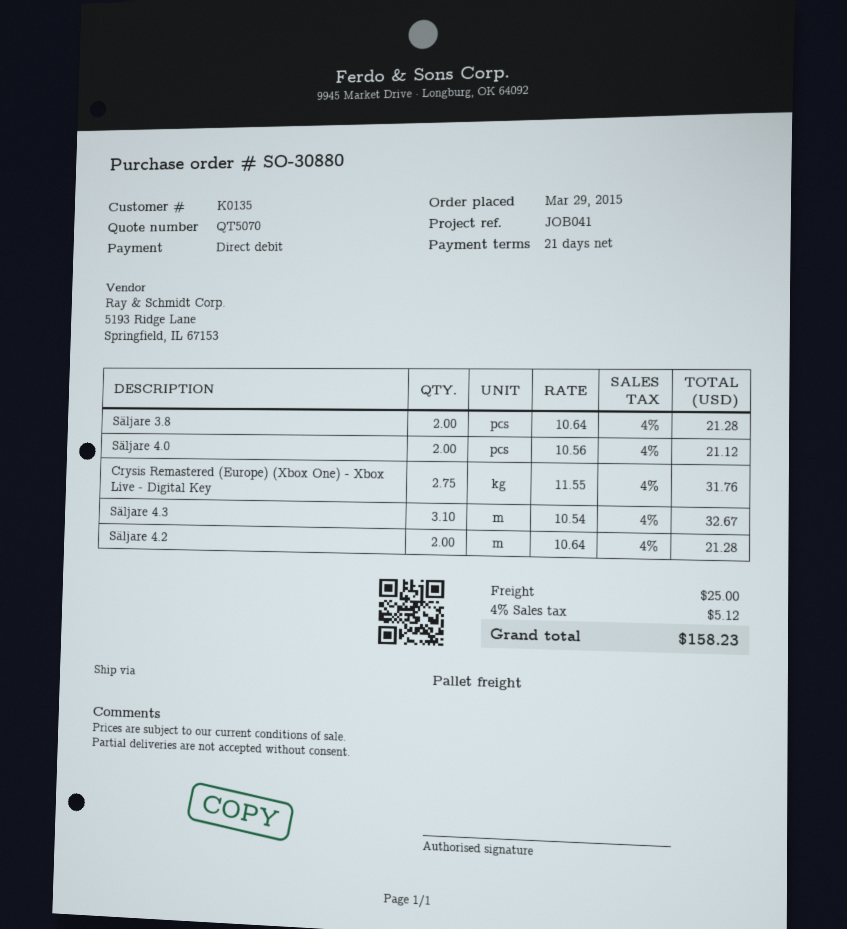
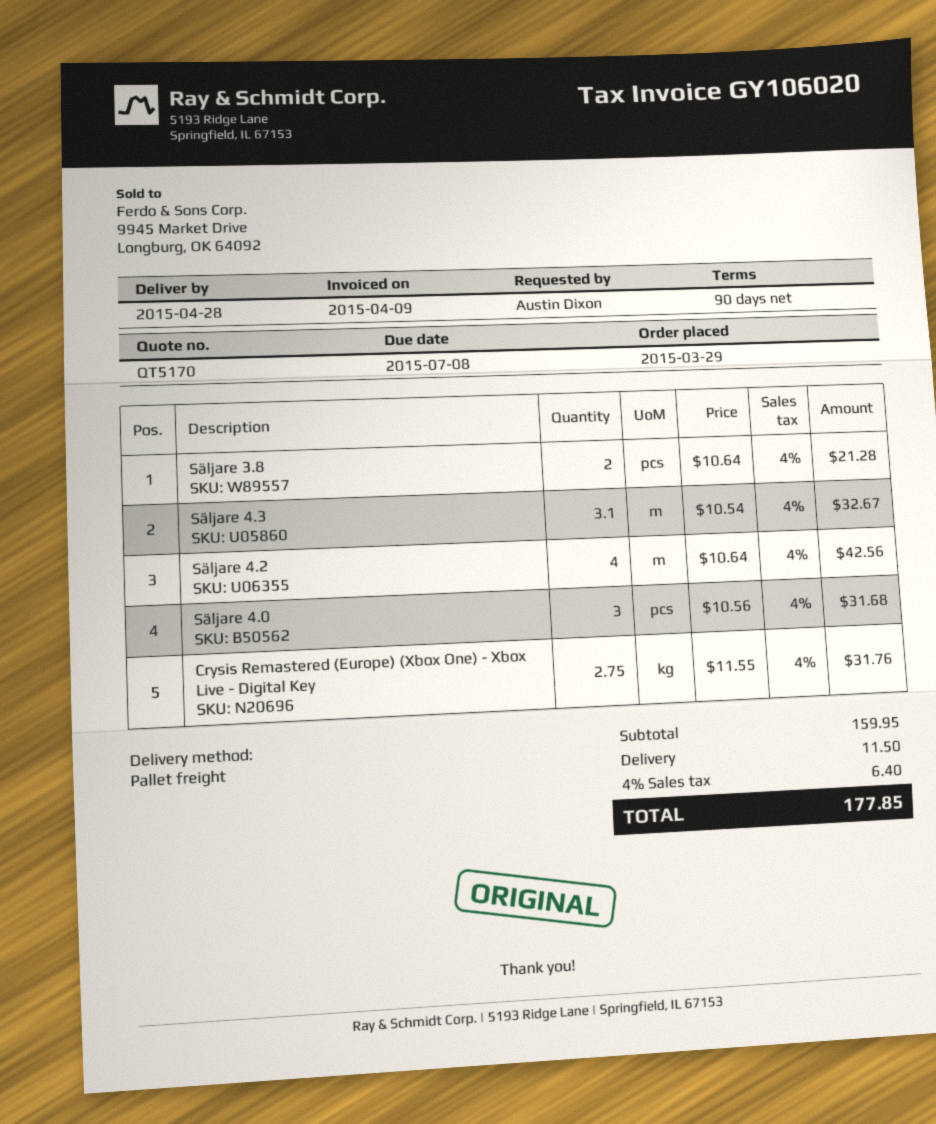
quote number: QT5070 -> QT5170
payment terms: 21 days -> 90 days
Säljare 4.0: 2 x 10.56 = 21.12 -> 3 x 10.56 = 31.68
Säljare 4.2: 2 x 10.64 = 21.28 -> 4 x 10.64 = 42.56
shipping: 25.00 -> 11.50
tax: 4% = 5.12 -> 4% = 6.40
total: 158.23 -> 177.85

